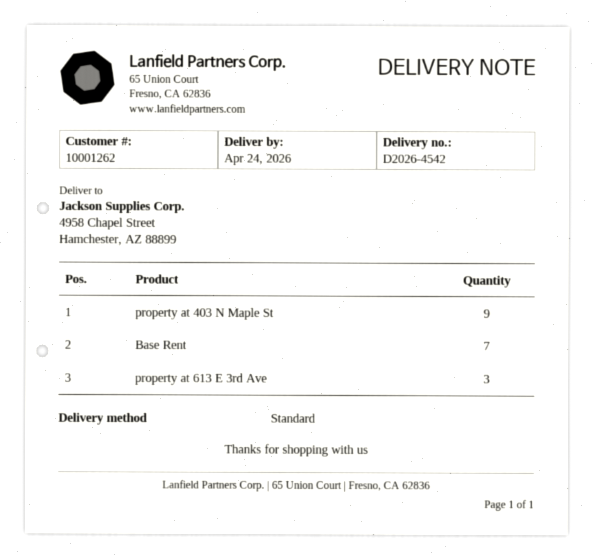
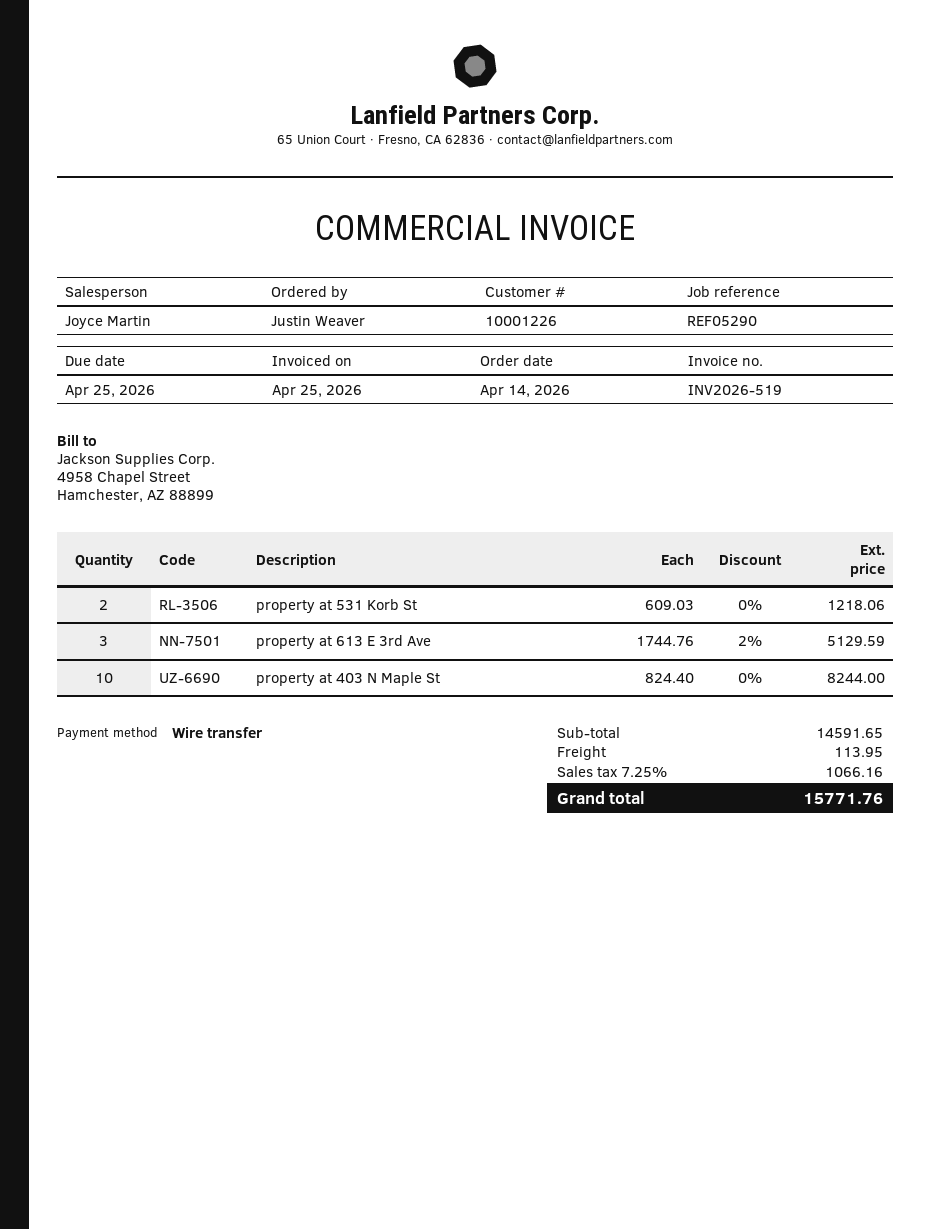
customer number: 10001262 -> 10001226
property at 403 N Maple St: 9 -> 10
Base Rent: 7 -> none
property at 531 Korb St: none -> 2

